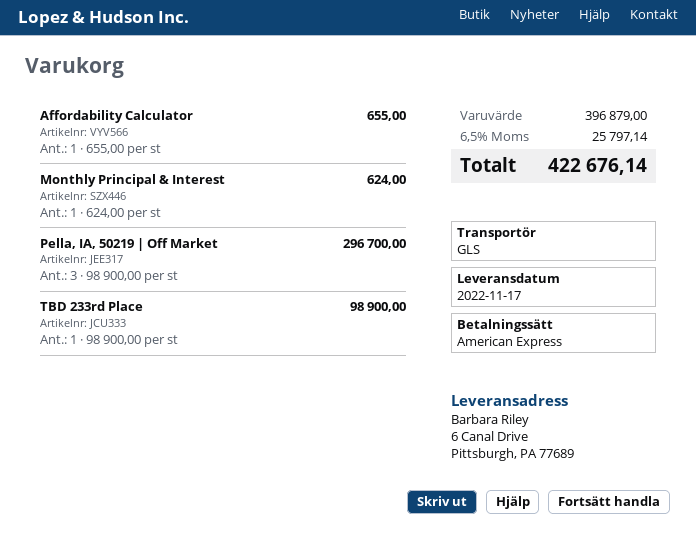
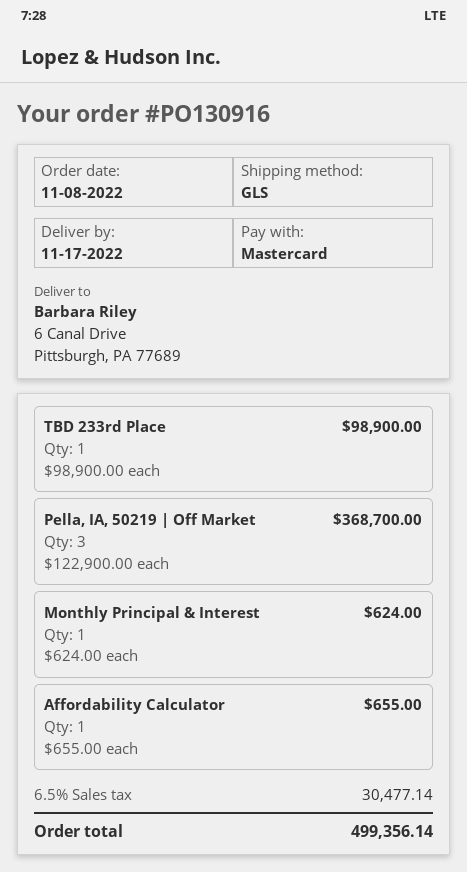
payment method: American Express -> Mastercard
Pella, IA, 50219 | Off Market: 3 x 98900.00 = 296700.00 -> 3 x 122900.00 = 368700.00
tax: 6.5% = 25797.14 -> 6.5% = 30477.14
total: 422676.14 -> 499356.14

